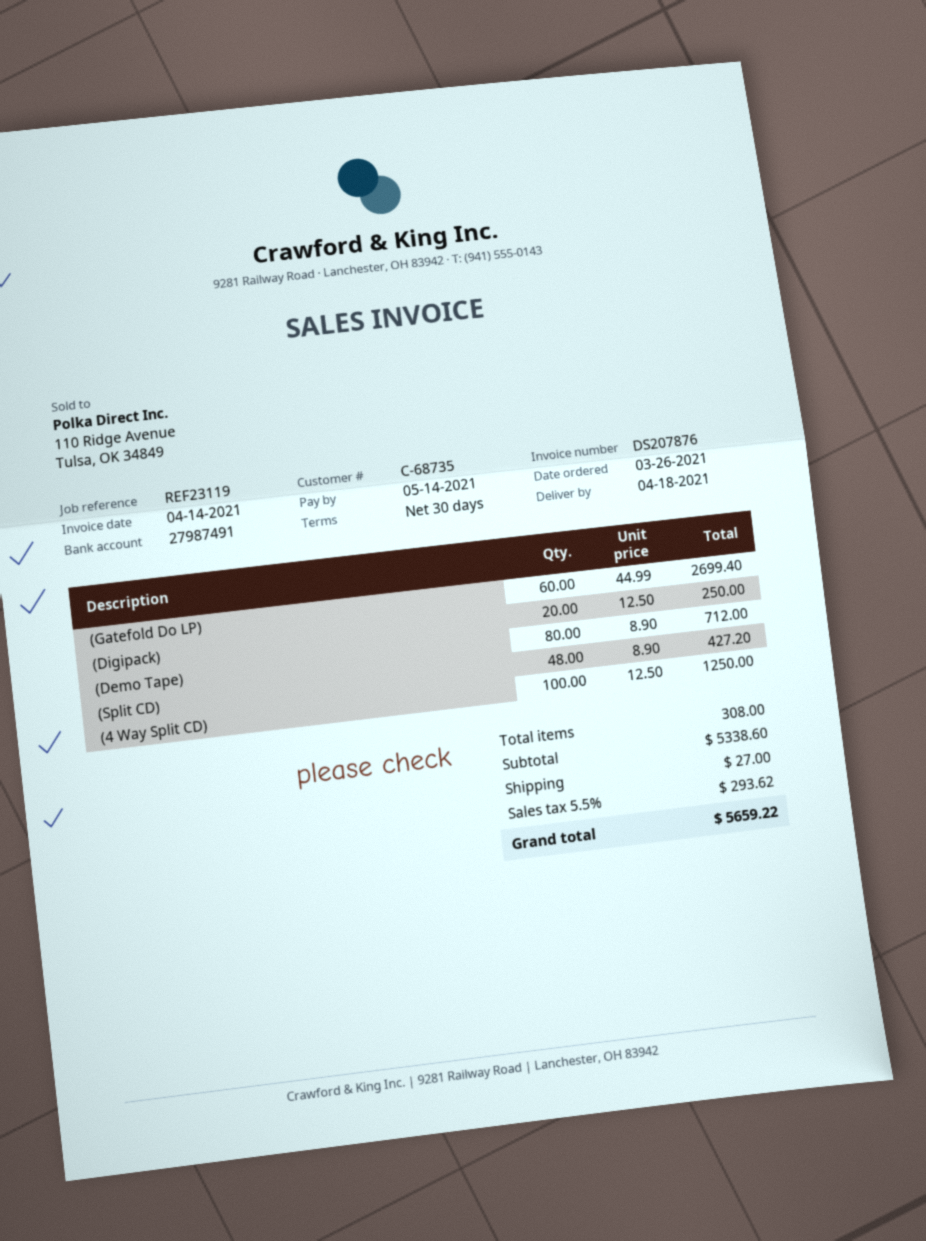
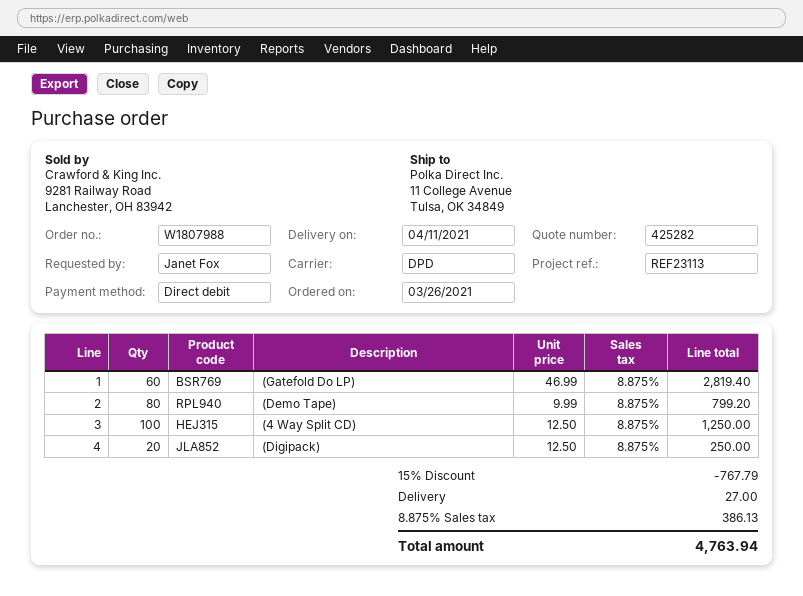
delivery date: 2021-04-18 -> 2021-04-11
reference: REF23119 -> REF23113
(Gatefold Do LP): 60 x 44.99 = 2699.40 -> 60 x 46.99 = 2819.40
(Demo Tape): 80 x 8.90 = 712.00 -> 80 x 9.99 = 799.20
(Split CD): 48 x 8.90 = 427.20 -> none
discount: none -> 15% = 767.79
tax: 5.5% = 293.62 -> 8.875% = 386.13
total: 5659.22 -> 4763.94

